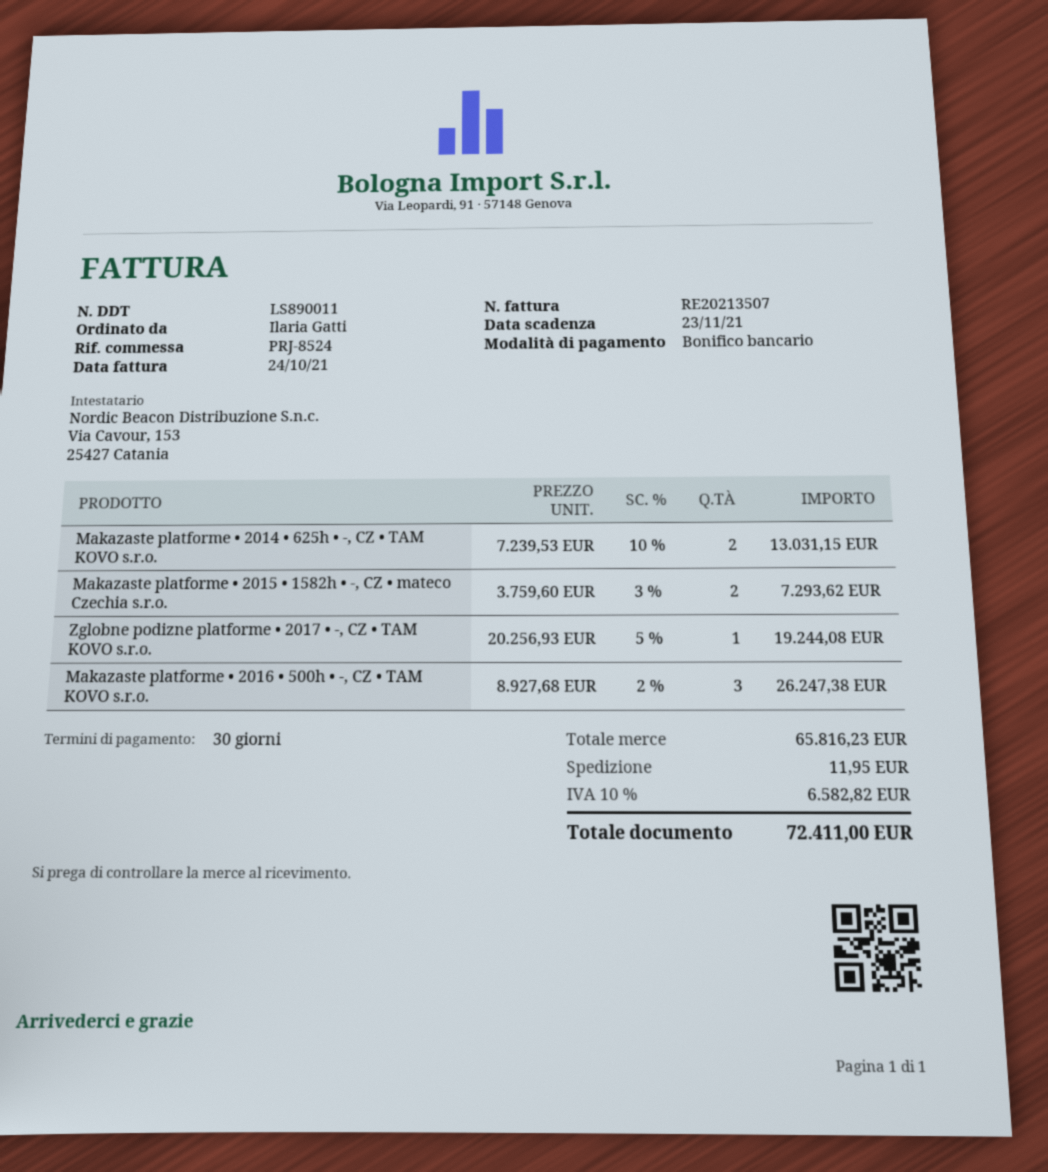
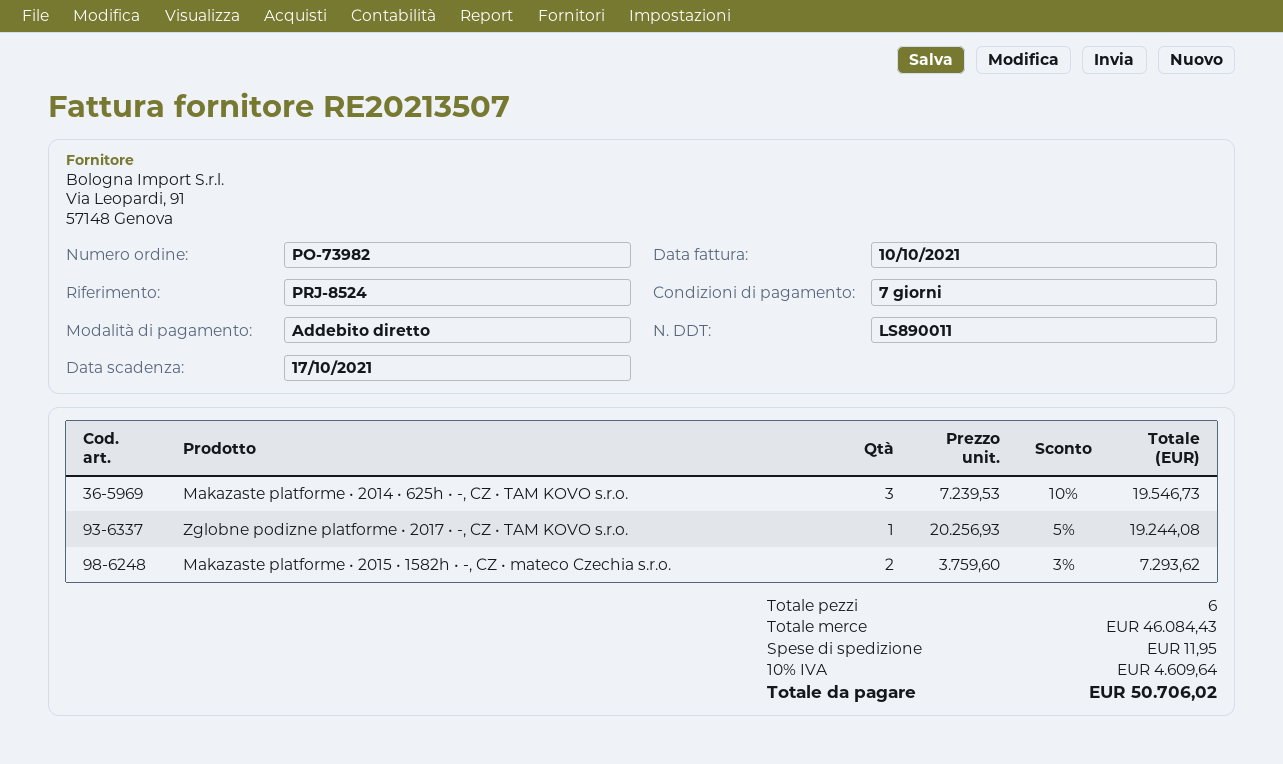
invoice date: 2021-10-24 -> 2021-10-10
payment terms: 30 days -> 7 days
due date: 2021-11-23 -> 2021-10-17
payment method: bank transfer -> direct debit
Makazaste platforme • 2014 • 625h • -, CZ • TAM KOVO s.r.o.: 2 x 7239.53 - 10% = 13031.15 -> 3 x 7239.53 - 10% = 19546.73
Makazaste platforme • 2016 • 500h • -, CZ • TAM KOVO s.r.o.: 3 x 8927.68 - 2% = 26247.38 -> none
subtotal: 65816.23 -> 46084.43
tax: 10% = 6582.82 -> 10% = 4609.64
total: 72411.00 -> 50706.02

